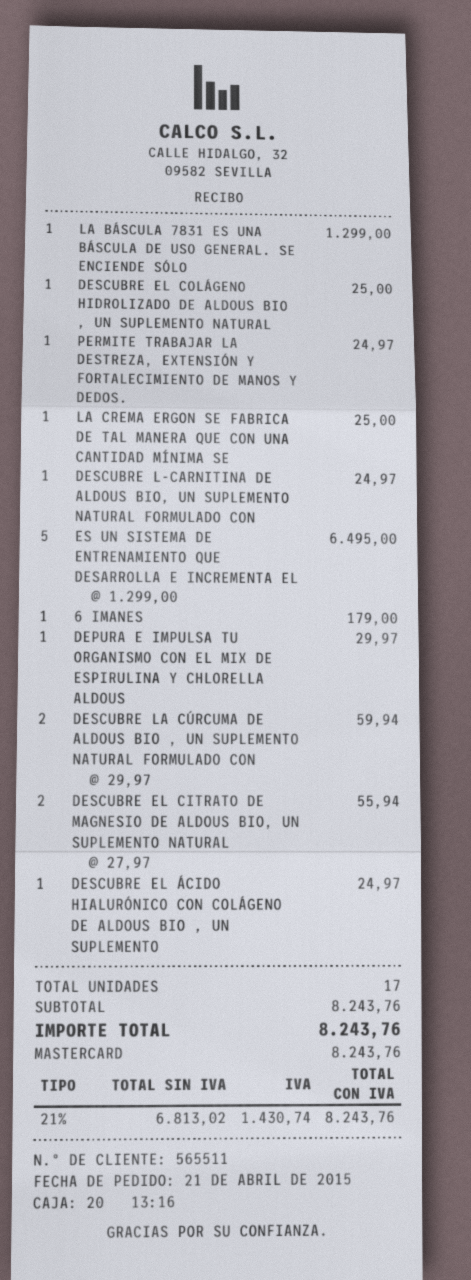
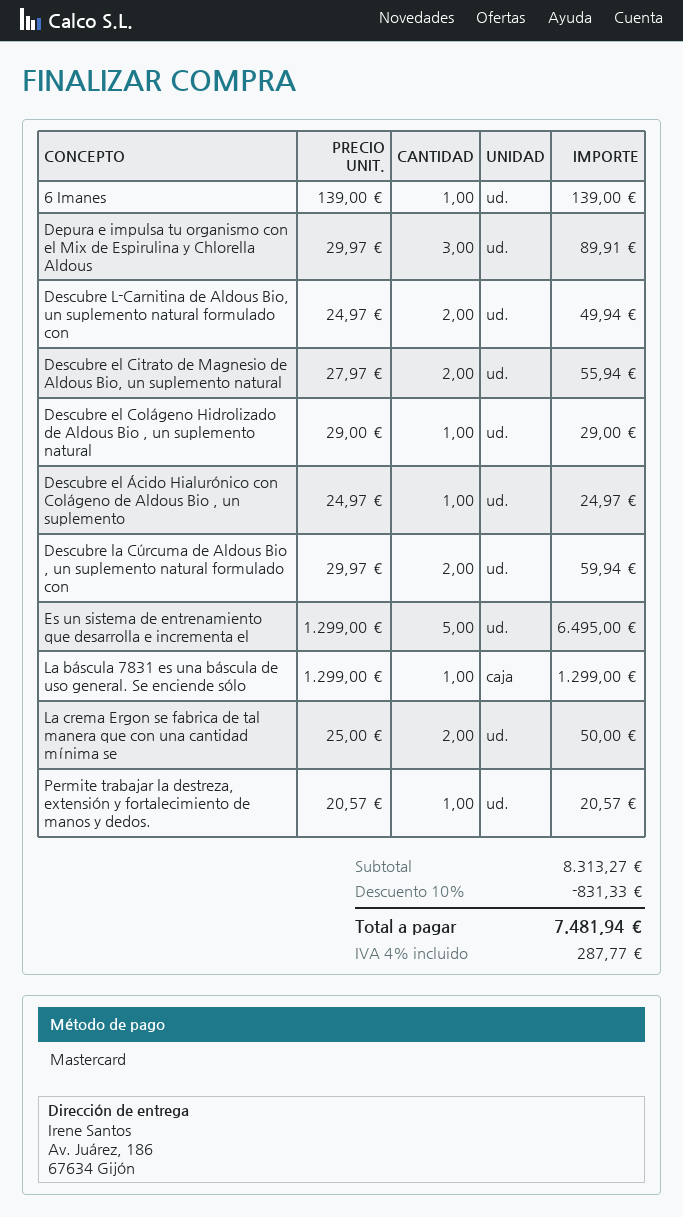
DESCUBRE EL COLÁGENO HIDROLIZADO DE ALDOUS BIO , UN SUPLEMENTO NATURAL: 1 x 25.00 = 25.00 -> 1 x 29.00 = 29.00
PERMITE TRABAJAR LA DESTREZA, EXTENSIÓN Y FORTALECIMIENTO DE MANOS Y DEDOS.: 1 x 24.97 = 24.97 -> 1 x 20.57 = 20.57
LA CREMA ERGON SE FABRICA DE TAL MANERA QUE CON UNA CANTIDAD MÍNIMA SE: 1 x 25.00 = 25.00 -> 2 x 25.00 = 50.00
DESCUBRE L-CARNITINA DE ALDOUS BIO, UN SUPLEMENTO NATURAL FORMULADO CON: 1 x 24.97 = 24.97 -> 2 x 24.97 = 49.94
6 IMANES: 1 x 179.00 = 179.00 -> 1 x 139.00 = 139.00
DEPURA E IMPULSA TU ORGANISMO CON EL MIX DE ESPIRULINA Y CHLORELLA ALDOUS: 1 x 29.97 = 29.97 -> 3 x 29.97 = 89.91
subtotal: 8243.76 -> 8313.27
discount: none -> 10% = 831.33
tax: 21% = 1430.74 -> 4% = 287.77
total: 8243.76 -> 7481.94

